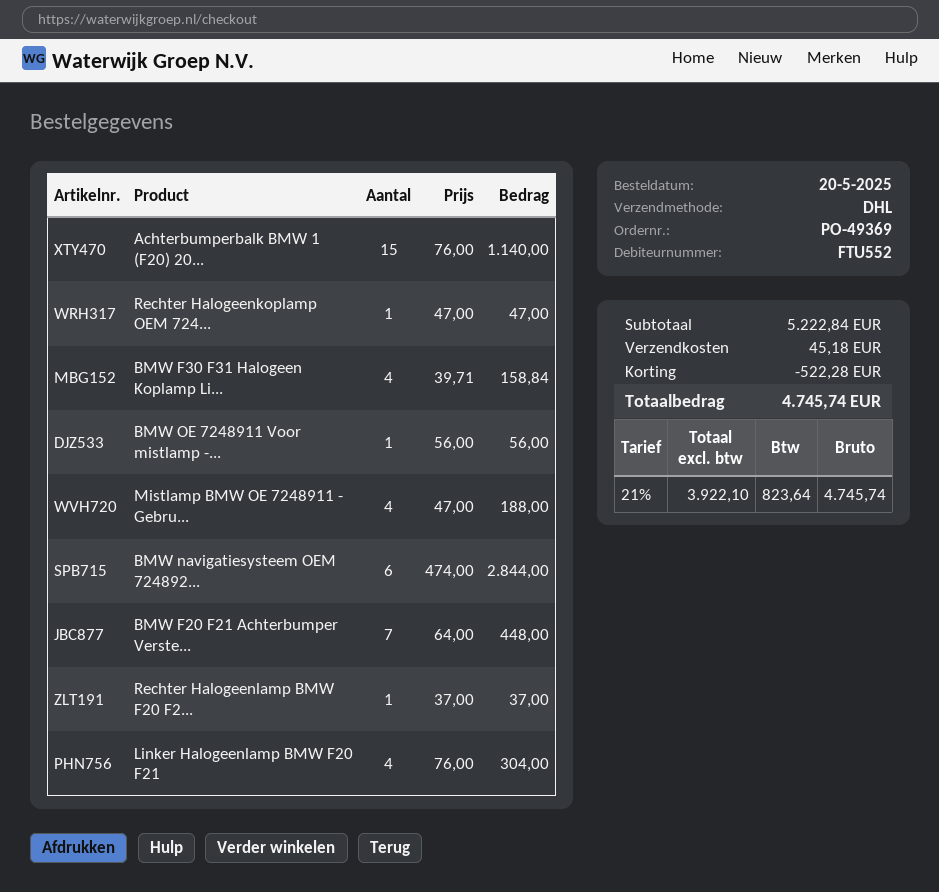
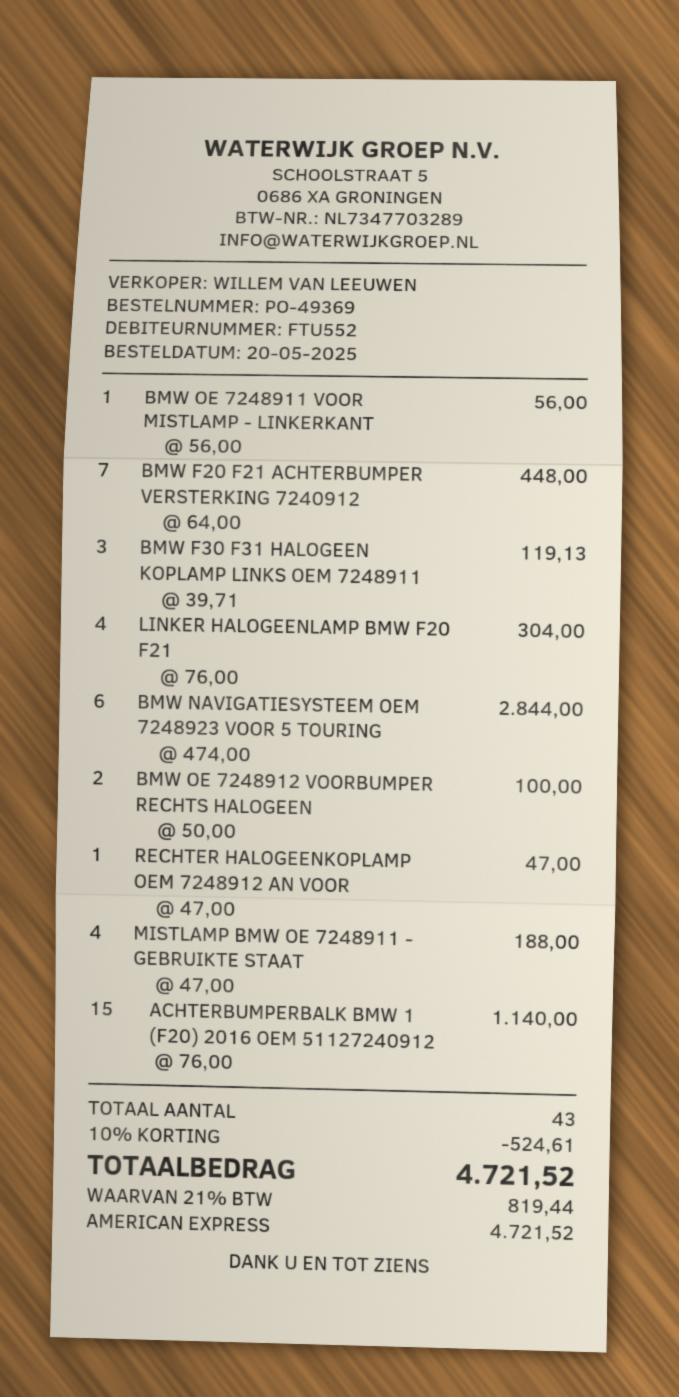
BMW F30 F31 Halogeen Koplamp Li...: 4 x 39.71 = 158.84 -> 3 x 39.71 = 119.13
Rechter Halogeenlamp BMW F20 F2...: 1 x 37.00 = 37.00 -> none
BMW OE 7248912 VOORBUMPER RECHTS HALOGEEN: none -> 2 x 50.00 = 100.00
discount: 522.28 -> 524.61
shipping: 45.18 -> none
tax: 21% = 823.64 -> 21% = 819.44
total: 4745.74 -> 4721.52

